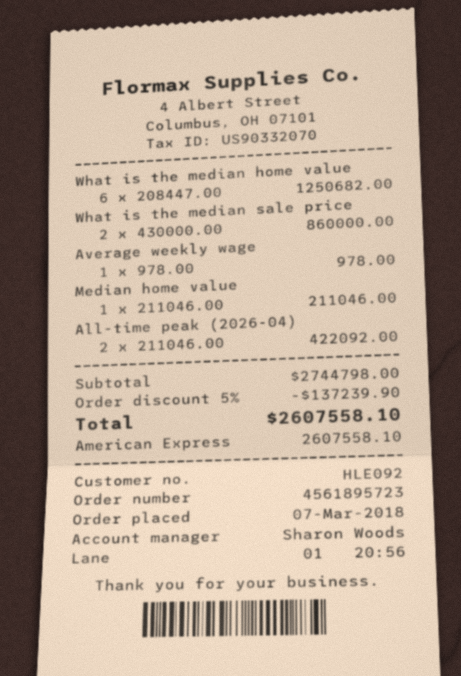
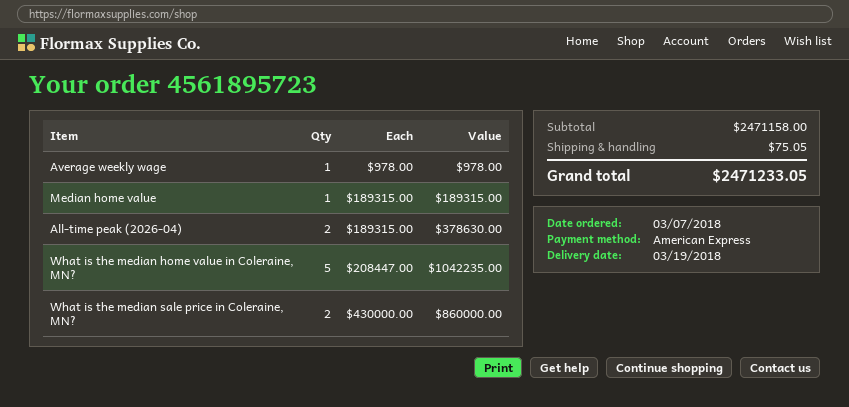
What is the median home value: 6 x 208447.00 = 1250682.00 -> 5 x 208447.00 = 1042235.00
Median home value: 1 x 211046.00 = 211046.00 -> 1 x 189315.00 = 189315.00
All-time peak (2026-04): 2 x 211046.00 = 422092.00 -> 2 x 189315.00 = 378630.00
subtotal: 2744798.00 -> 2471158.00
discount: 5% = 137239.90 -> none
shipping: none -> 75.05
total: 2607558.10 -> 2471233.05

